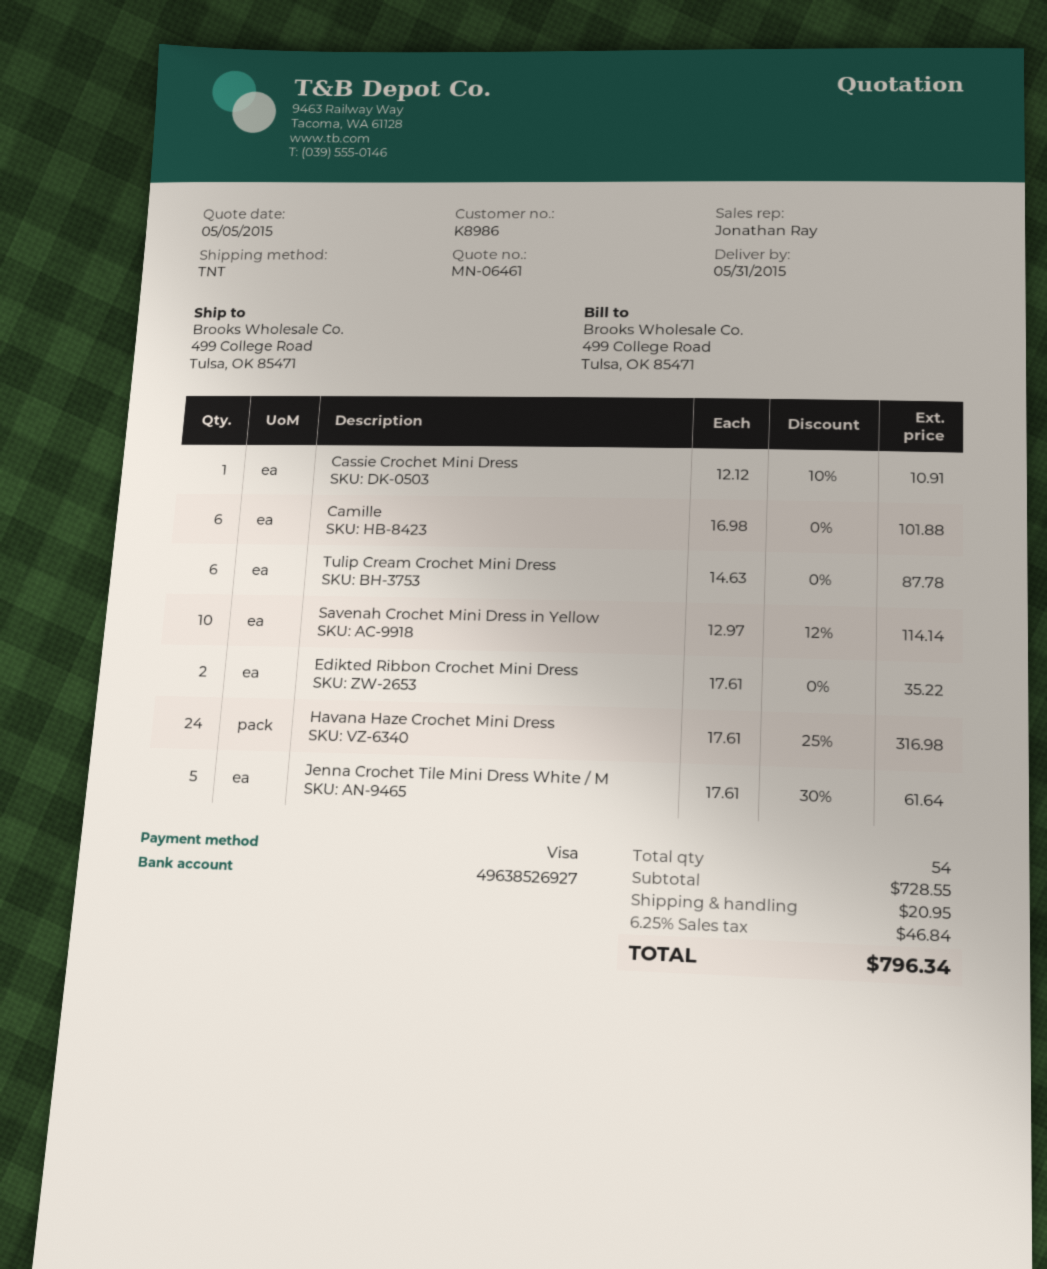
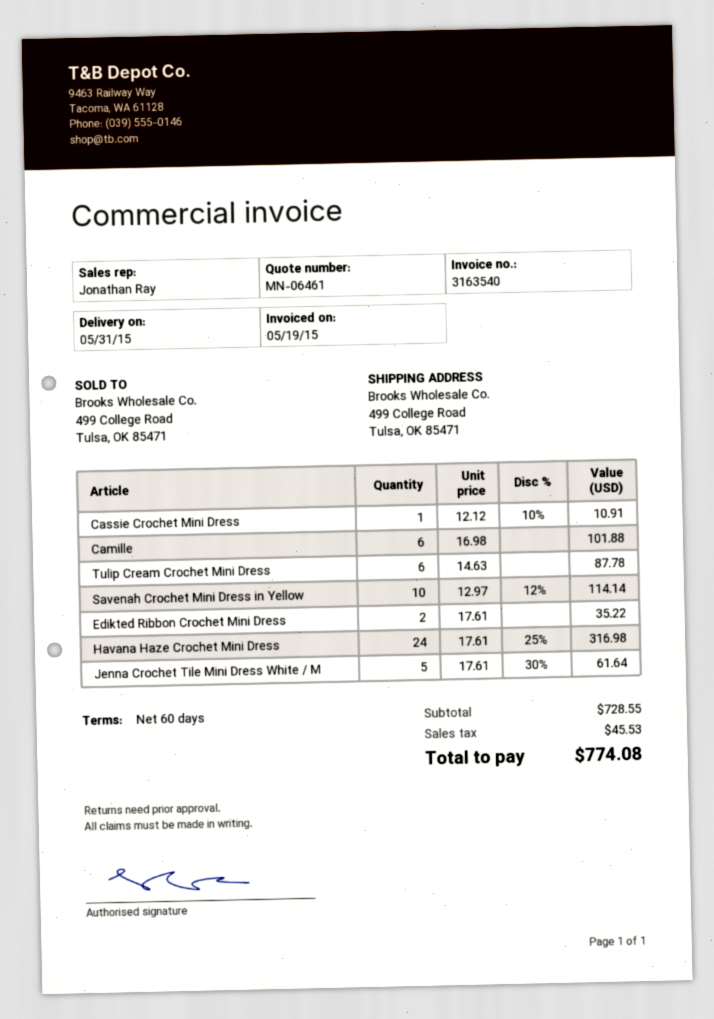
shipping: 20.95 -> none
tax: 46.84 -> 45.53
total: 796.34 -> 774.08

